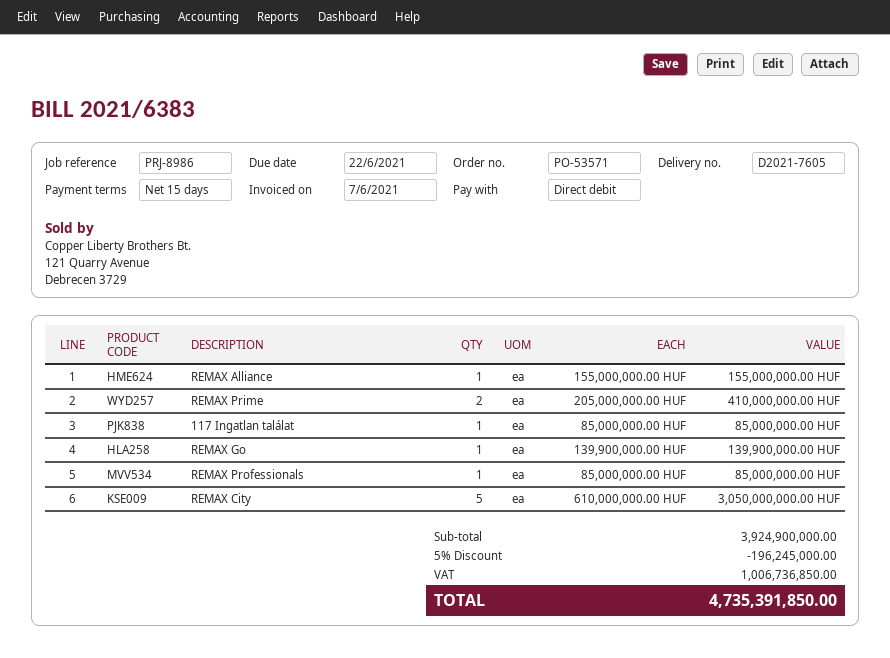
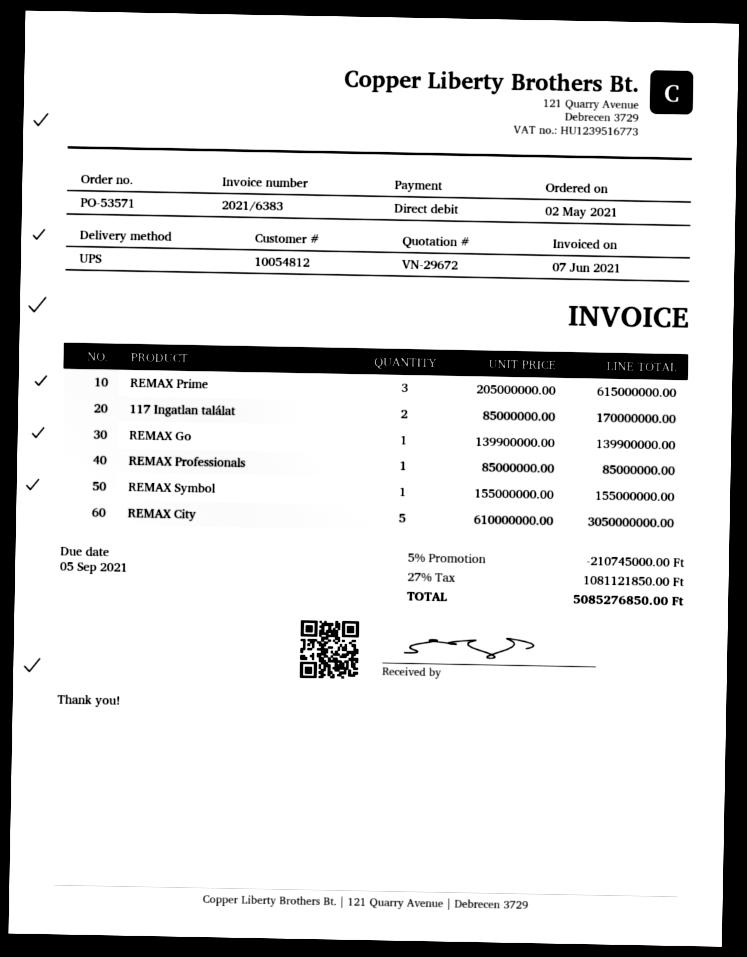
due date: 2021-06-22 -> 2021-09-05
REMAX Alliance: 1 x 155000000.00 = 155000000.00 -> none
REMAX Prime: 2 x 205000000.00 = 410000000.00 -> 3 x 205000000.00 = 615000000.00
117 Ingatlan találat: 1 x 85000000.00 = 85000000.00 -> 2 x 85000000.00 = 170000000.00
REMAX Symbol: none -> 1 x 155000000.00 = 155000000.00
discount: 5% = 196245000.00 -> 5% = 210745000.00
tax: 1006736850.00 -> 1081121850.00
total: 4735391850.00 -> 5085276850.00

